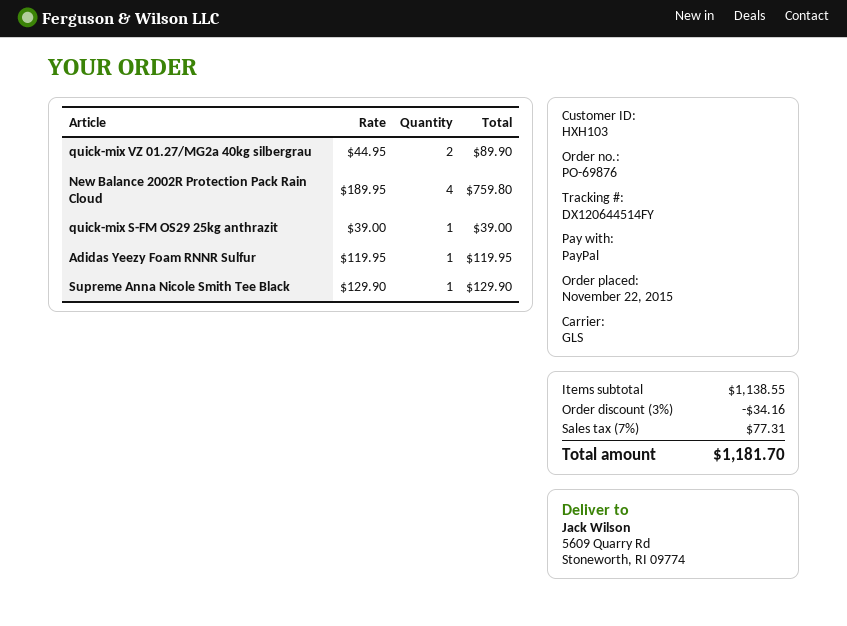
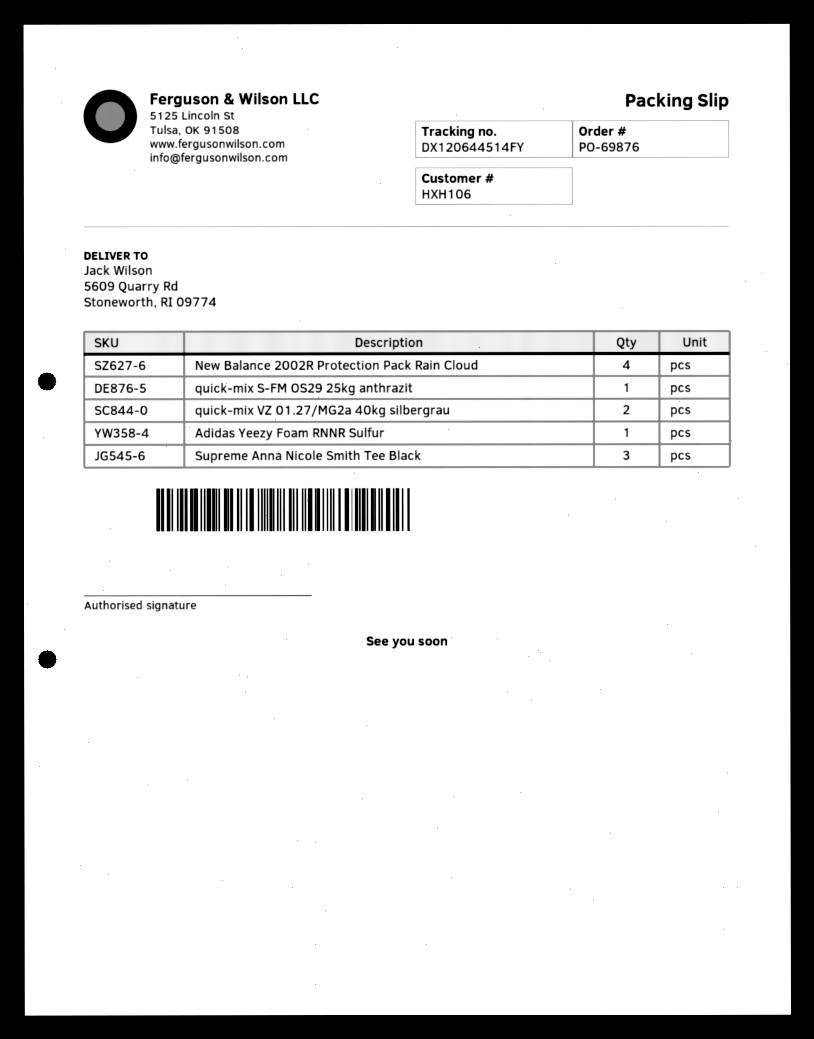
customer number: HXH103 -> HXH106
Supreme Anna Nicole Smith Tee Black: 1 -> 3

